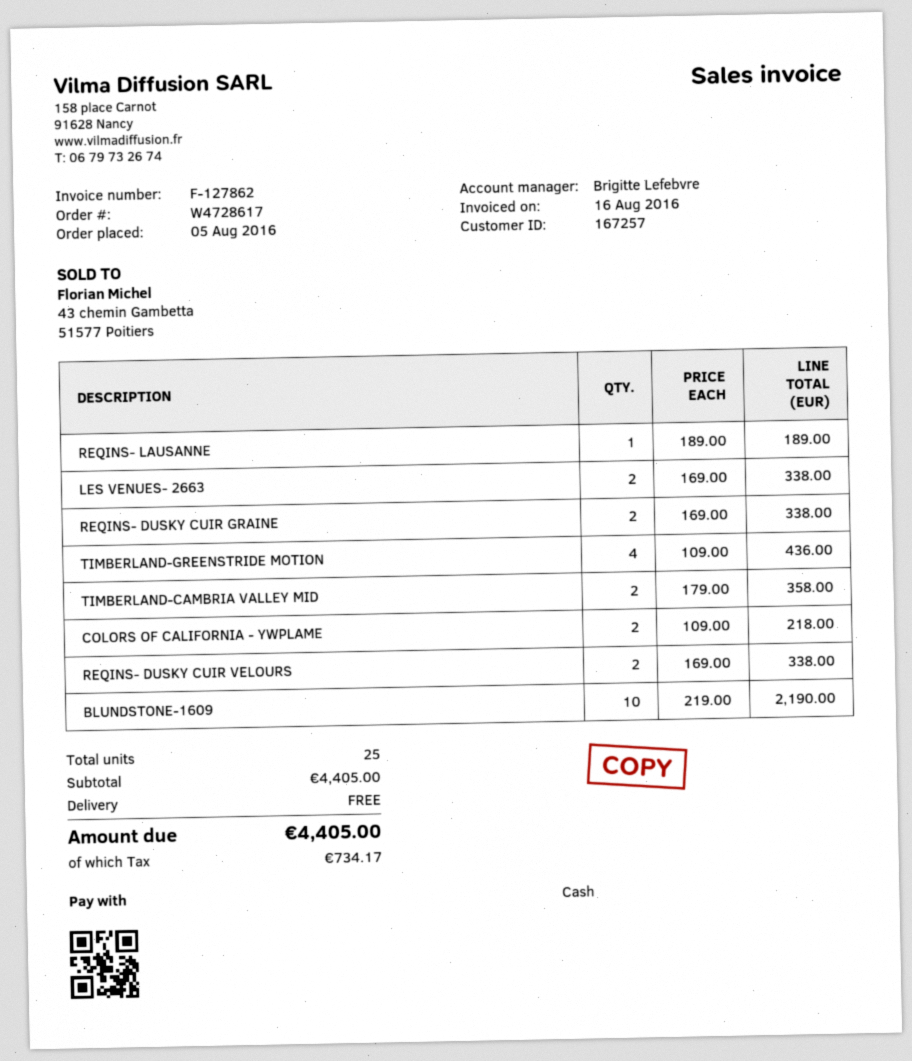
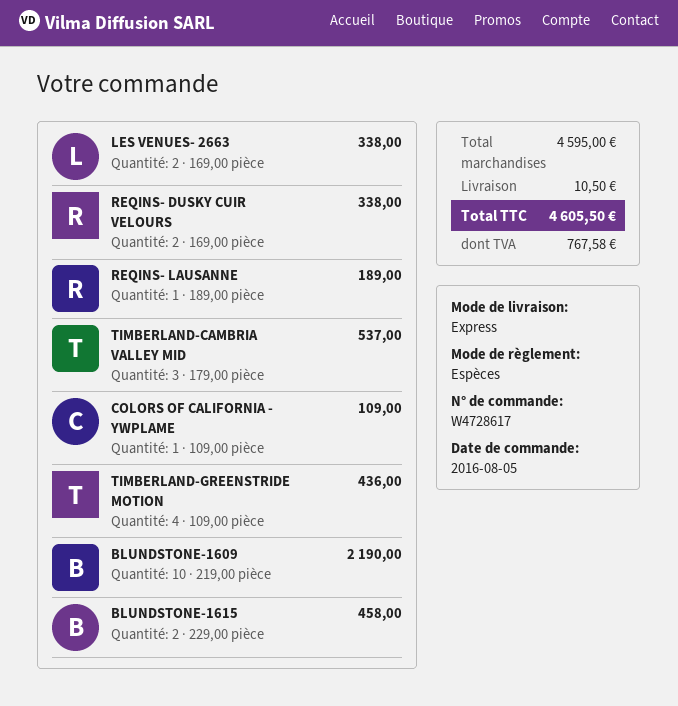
REQINS- DUSKY CUIR GRAINE: 2 x 169.00 = 338.00 -> none
TIMBERLAND-CAMBRIA VALLEY MID: 2 x 179.00 = 358.00 -> 3 x 179.00 = 537.00
COLORS OF CALIFORNIA - YWPLAME: 2 x 109.00 = 218.00 -> 1 x 109.00 = 109.00
BLUNDSTONE-1615: none -> 2 x 229.00 = 458.00
subtotal: 4405.00 -> 4595.00
shipping: 0.00 -> 10.50
tax: 734.17 -> 767.58
total: 4405.00 -> 4605.50

